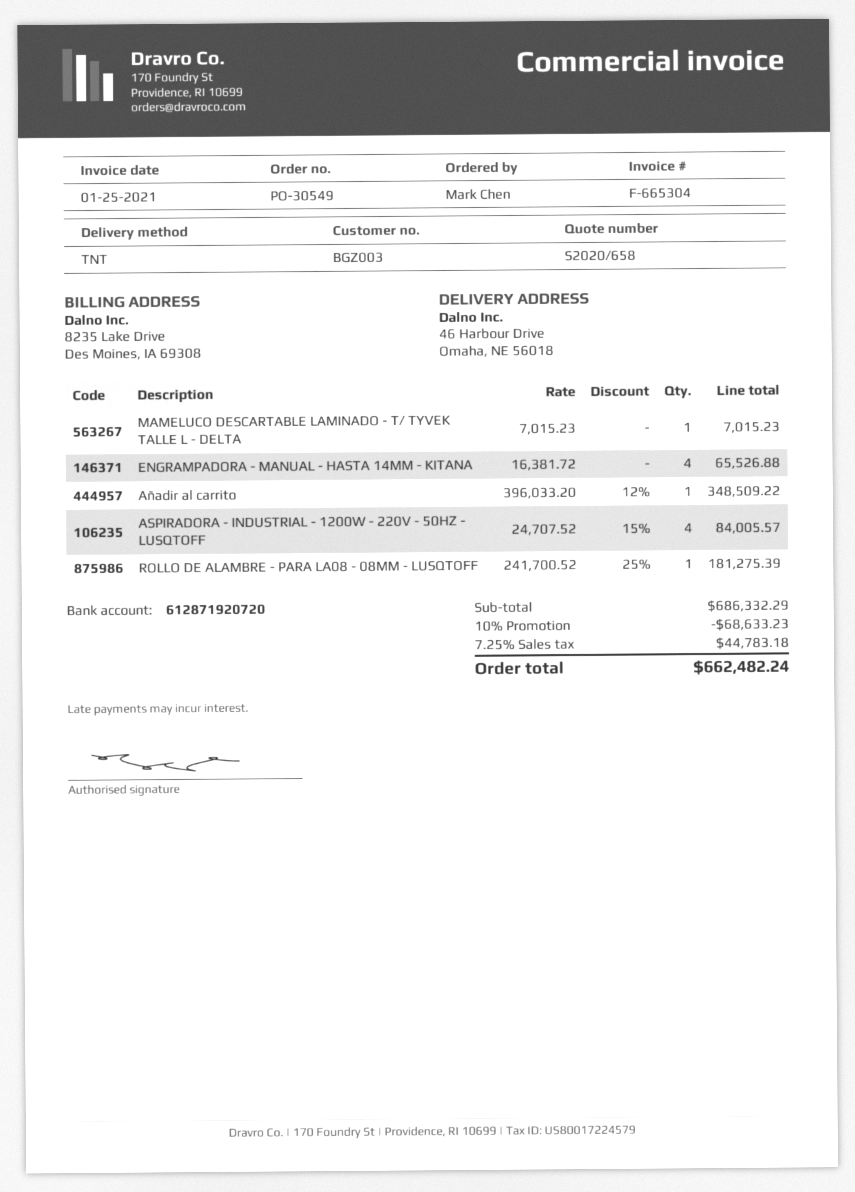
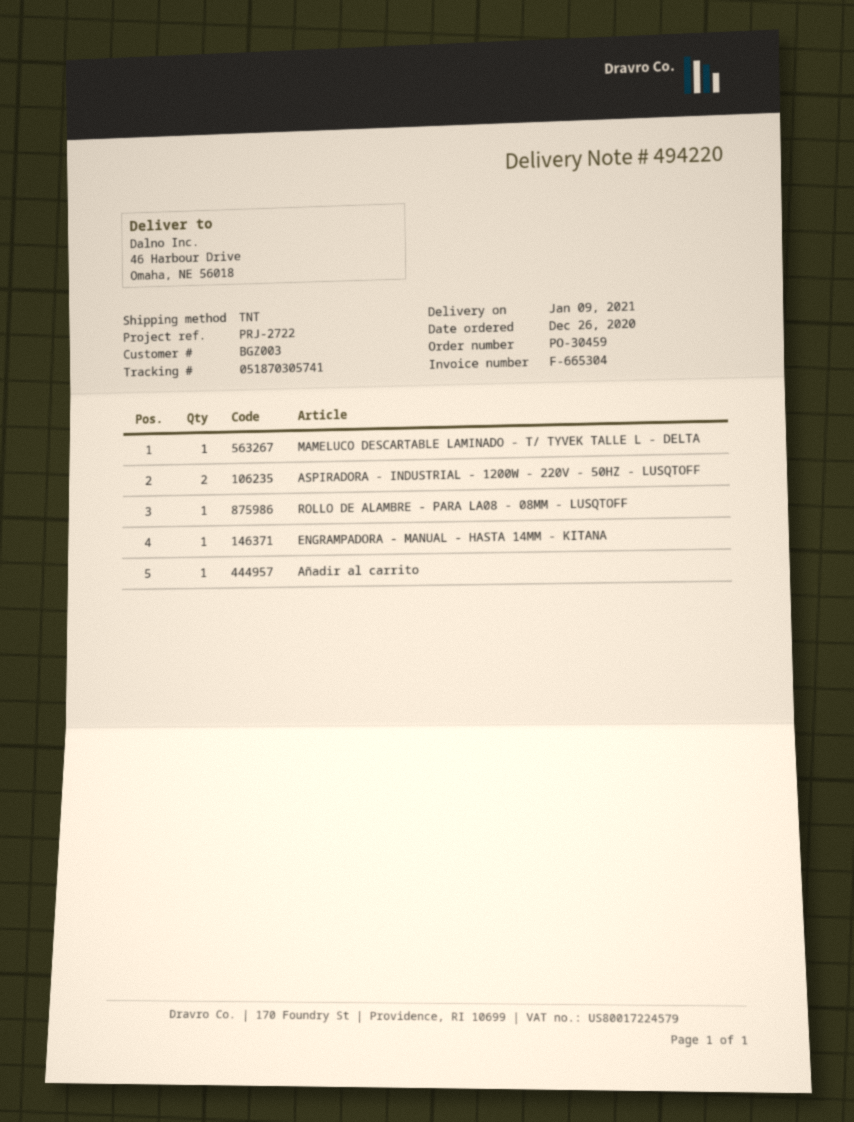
order number: PO-30549 -> PO-30459
ENGRAMPADORA - MANUAL - HASTA 14MM - KITANA: 4 -> 1
ASPIRADORA - INDUSTRIAL - 1200W - 220V - 50HZ - LUSQTOFF: 4 -> 2

